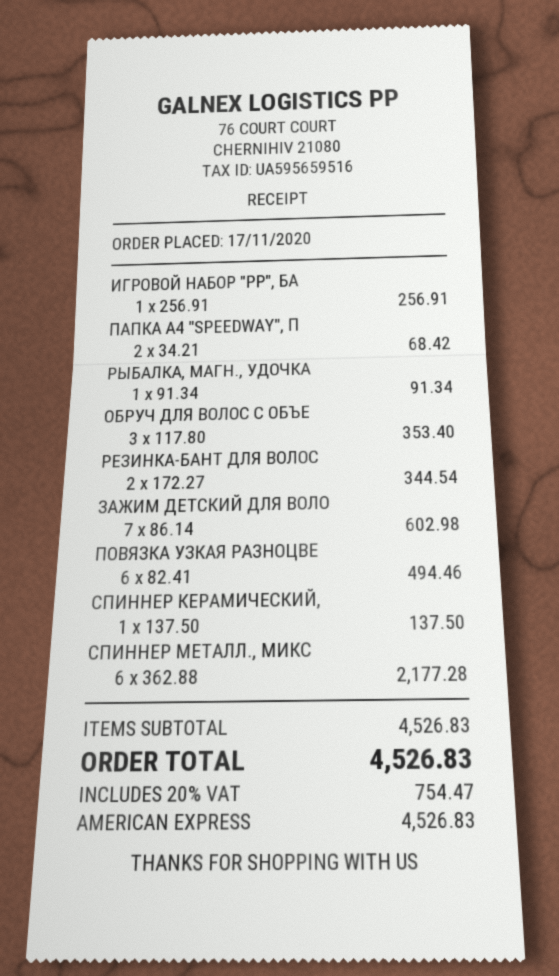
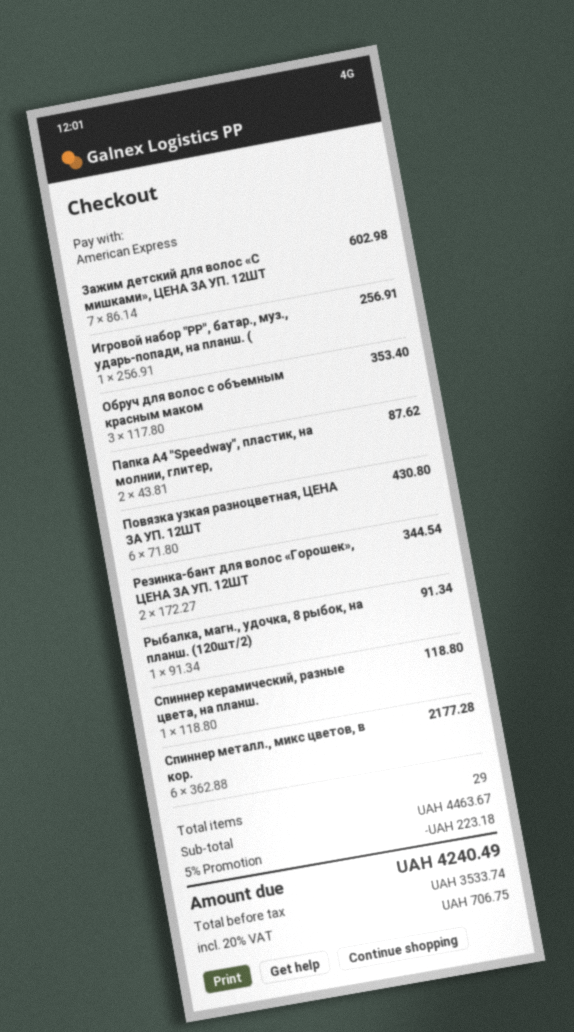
ПАПКА А4 "SPEEDWAY", П: 2 x 34.21 = 68.42 -> 2 x 43.81 = 87.62
ПОВЯЗКА УЗКАЯ РАЗНОЦВЕ: 6 x 82.41 = 494.46 -> 6 x 71.80 = 430.80
СПИННЕР КЕРАМИЧЕСКИЙ,: 1 x 137.50 = 137.50 -> 1 x 118.80 = 118.80
subtotal: 4526.83 -> 4463.67
discount: none -> 5% = 223.18
tax: 20% = 754.47 -> 20% = 706.75
total: 4526.83 -> 4240.49

